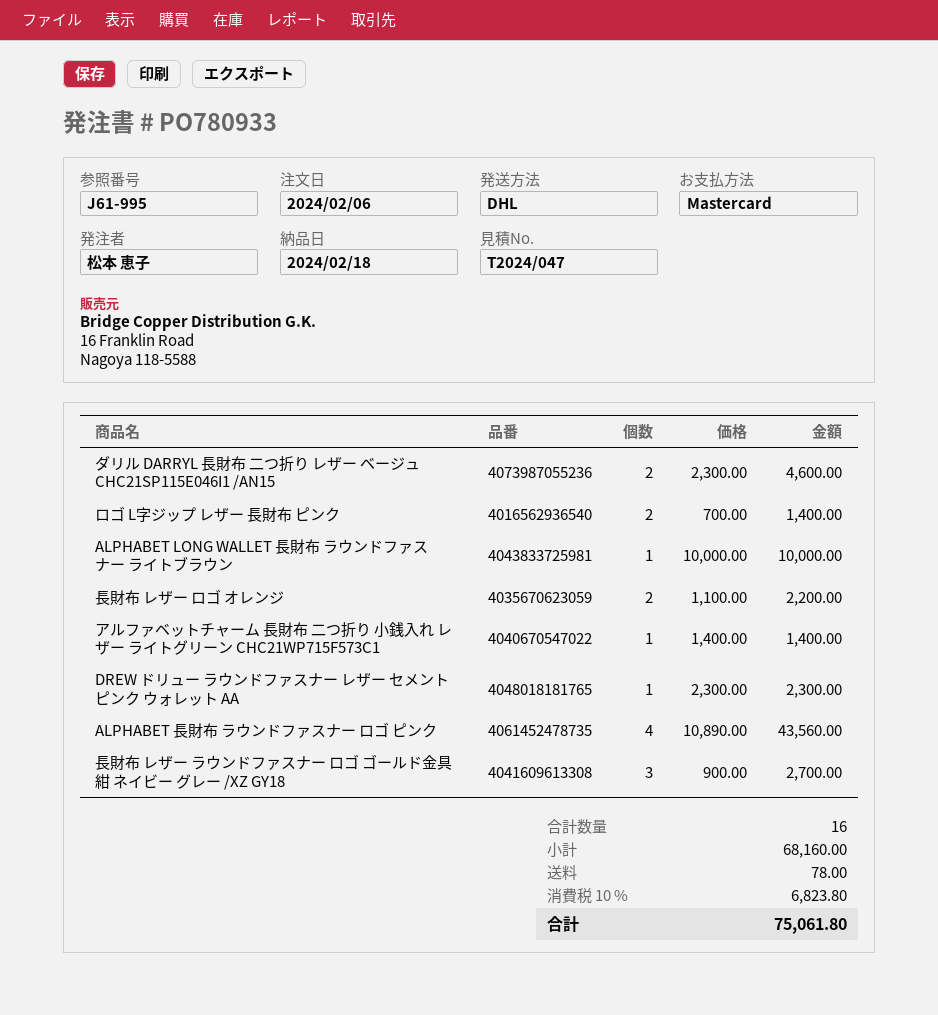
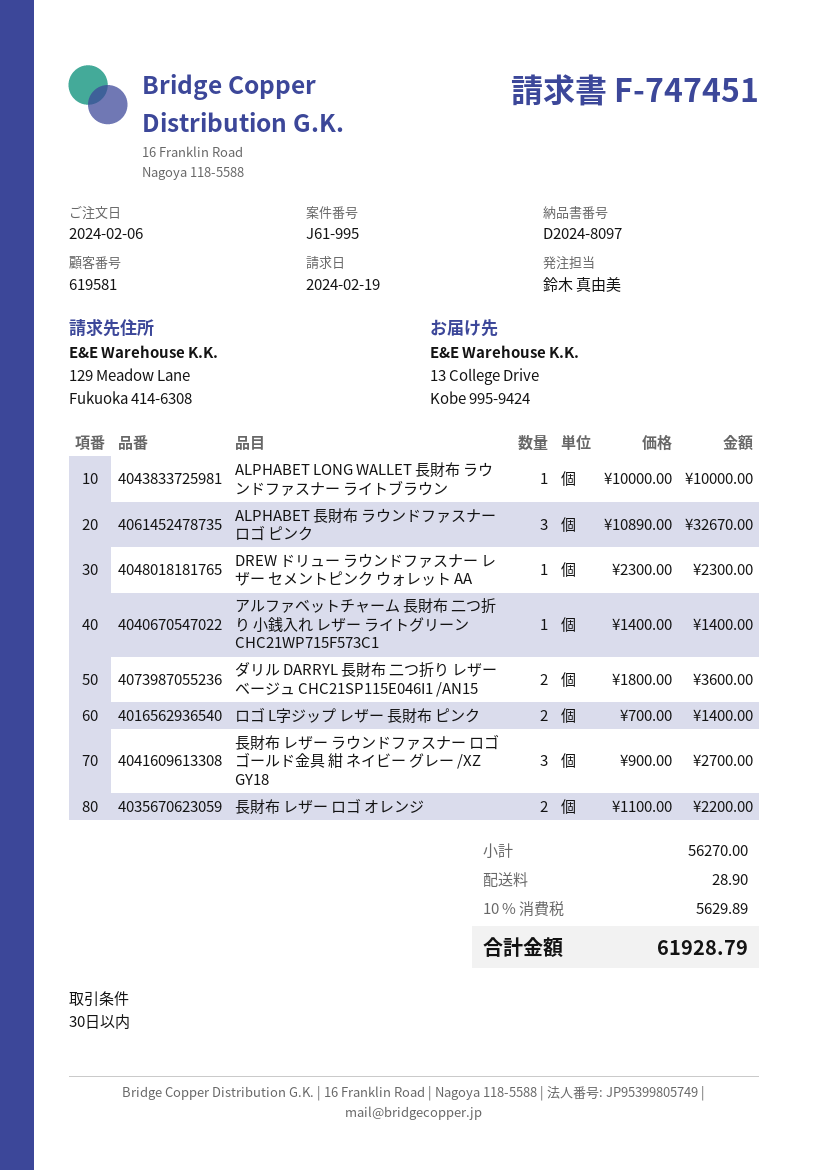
ordered by: 松本 恵子 -> 鈴木 真由美
ダリル DARRYL 長財布 二つ折り レザー ベージュ CHC21SP115E046I1 /AN15: 2 x 2300.00 = 4600.00 -> 2 x 1800.00 = 3600.00
ALPHABET 長財布 ラウンドファスナー ロゴ ピンク: 4 x 10890.00 = 43560.00 -> 3 x 10890.00 = 32670.00
subtotal: 68160.00 -> 56270.00
shipping: 78.00 -> 28.90
tax: 10% = 6823.80 -> 10% = 5629.89
total: 75061.80 -> 61928.79

